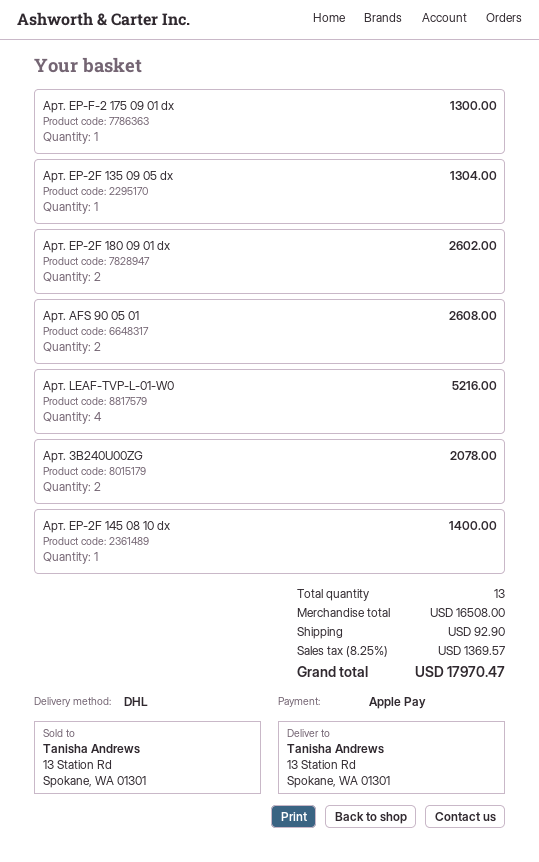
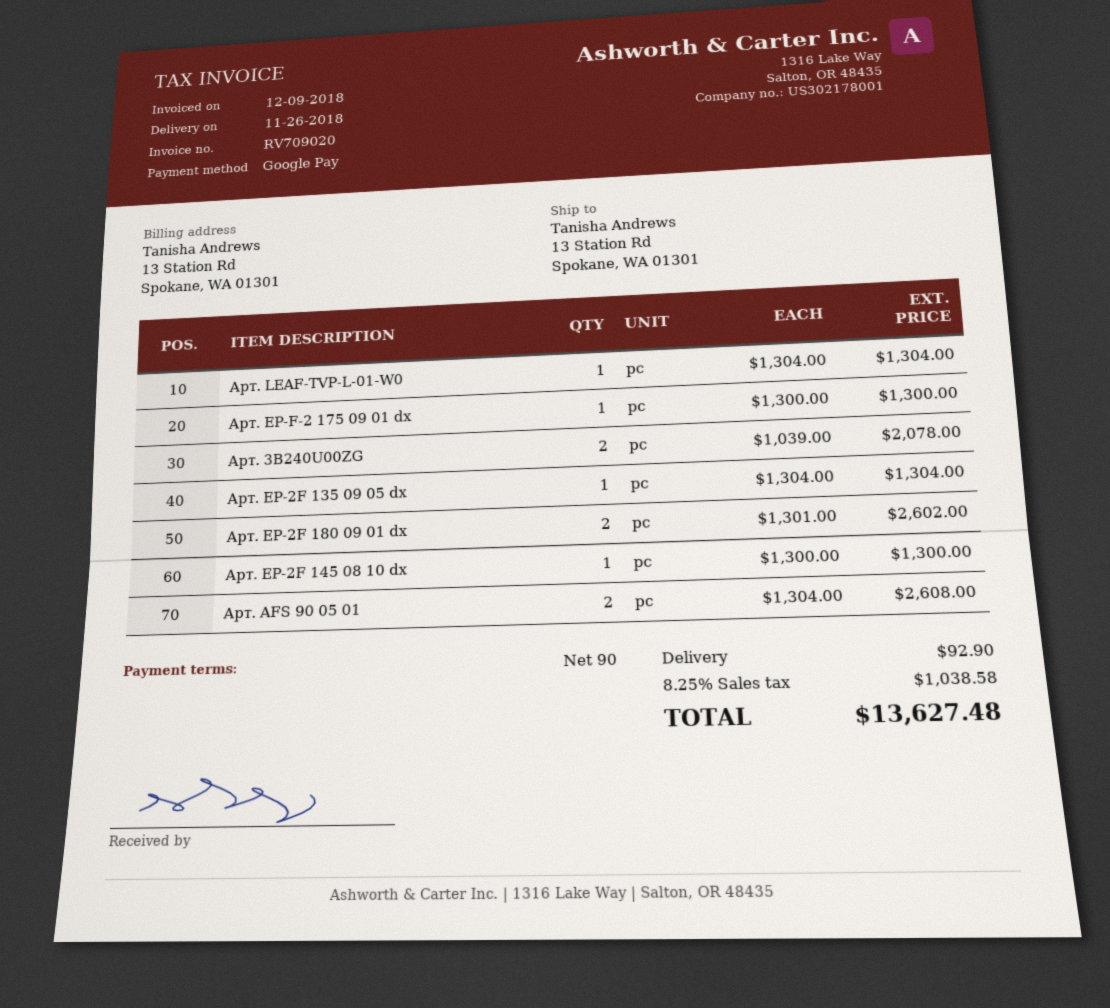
payment method: Apple Pay -> Google Pay
Арт. LEAF-TVP-L-01-W0: 4 for 5216.00 -> 1 for 1304.00
Арт. EP-2F 145 08 10 dx: 1 for 1400.00 -> 1 for 1300.00
tax: 8.25% = 1369.57 -> 8.25% = 1038.58
total: 17970.47 -> 13627.48

